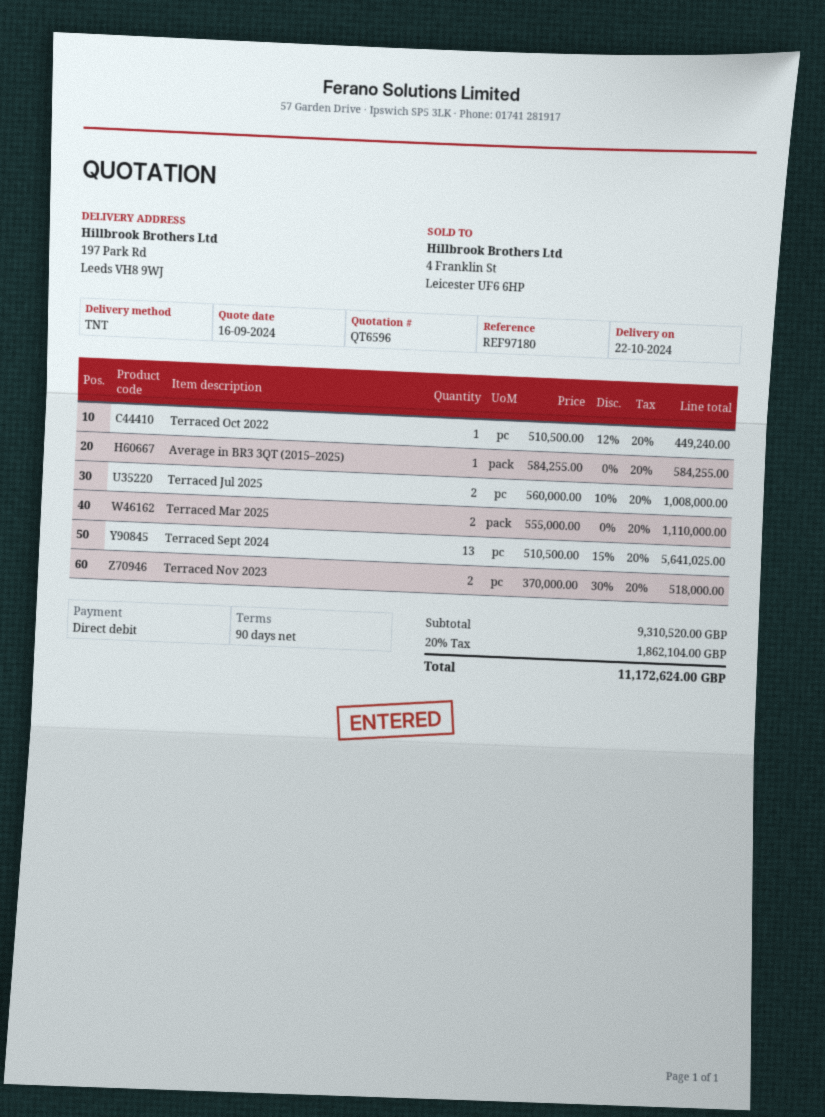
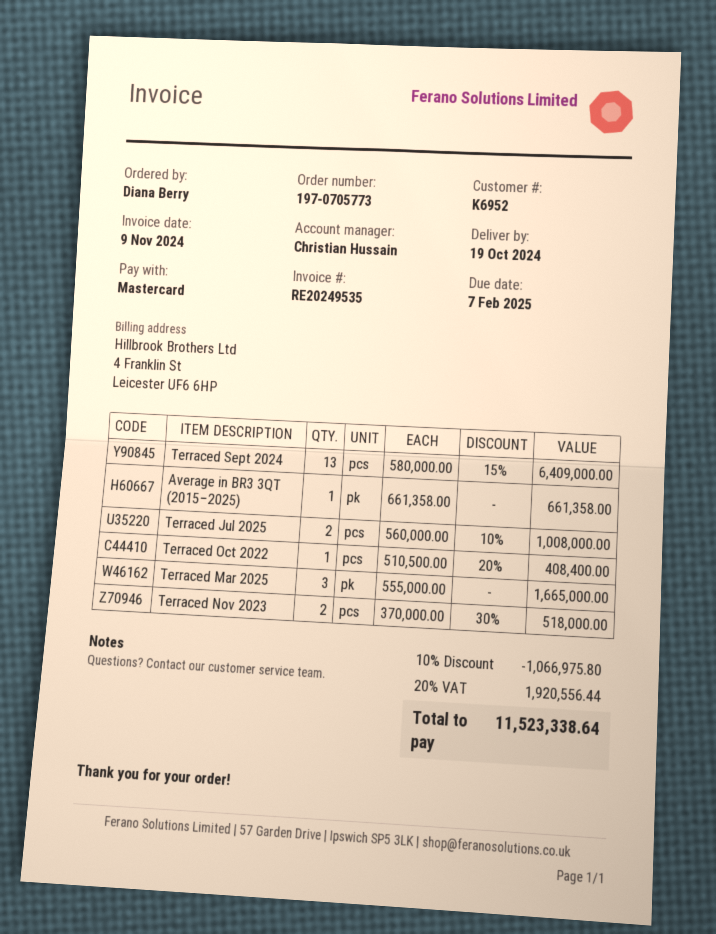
delivery date: 2024-10-22 -> 2024-10-19
payment method: direct debit -> Mastercard
Terraced Oct 2022: 1 x 510500.00 - 12% = 449240.00 -> 1 x 510500.00 - 20% = 408400.00
Average in BR3 3QT (2015–2025): 1 x 584255.00 = 584255.00 -> 1 x 661358.00 = 661358.00
Terraced Mar 2025: 2 x 555000.00 = 1110000.00 -> 3 x 555000.00 = 1665000.00
Terraced Sept 2024: 13 x 510500.00 - 15% = 5641025.00 -> 13 x 580000.00 - 15% = 6409000.00
discount: none -> 10% = 1066975.80
tax: 20% = 1862104.00 -> 20% = 1920556.44
total: 11172624.00 -> 11523338.64

